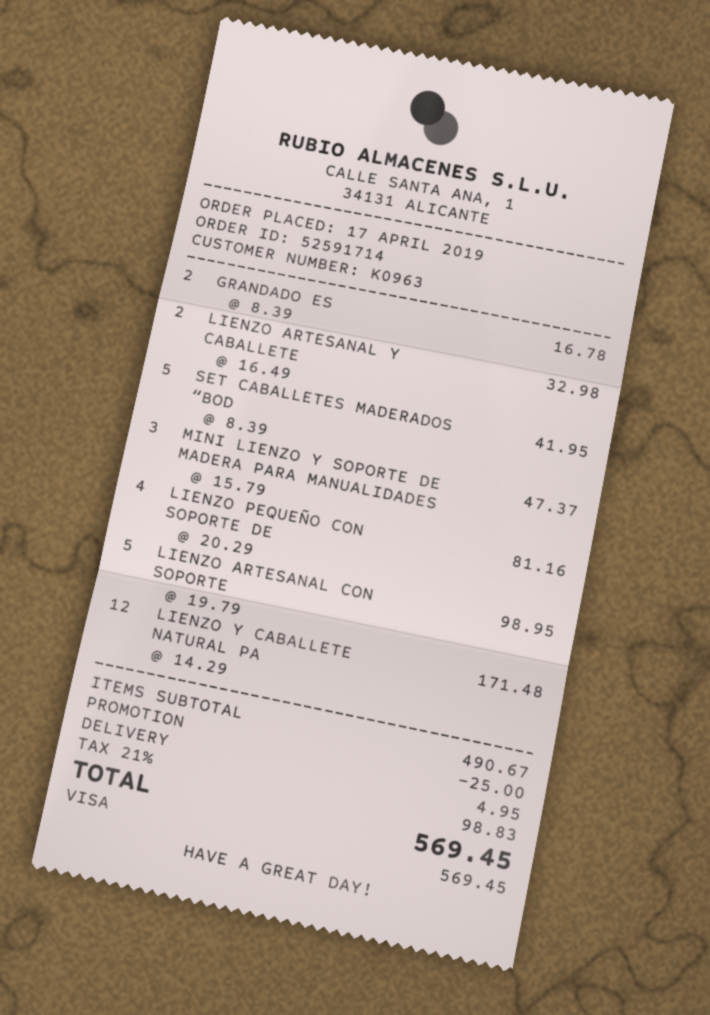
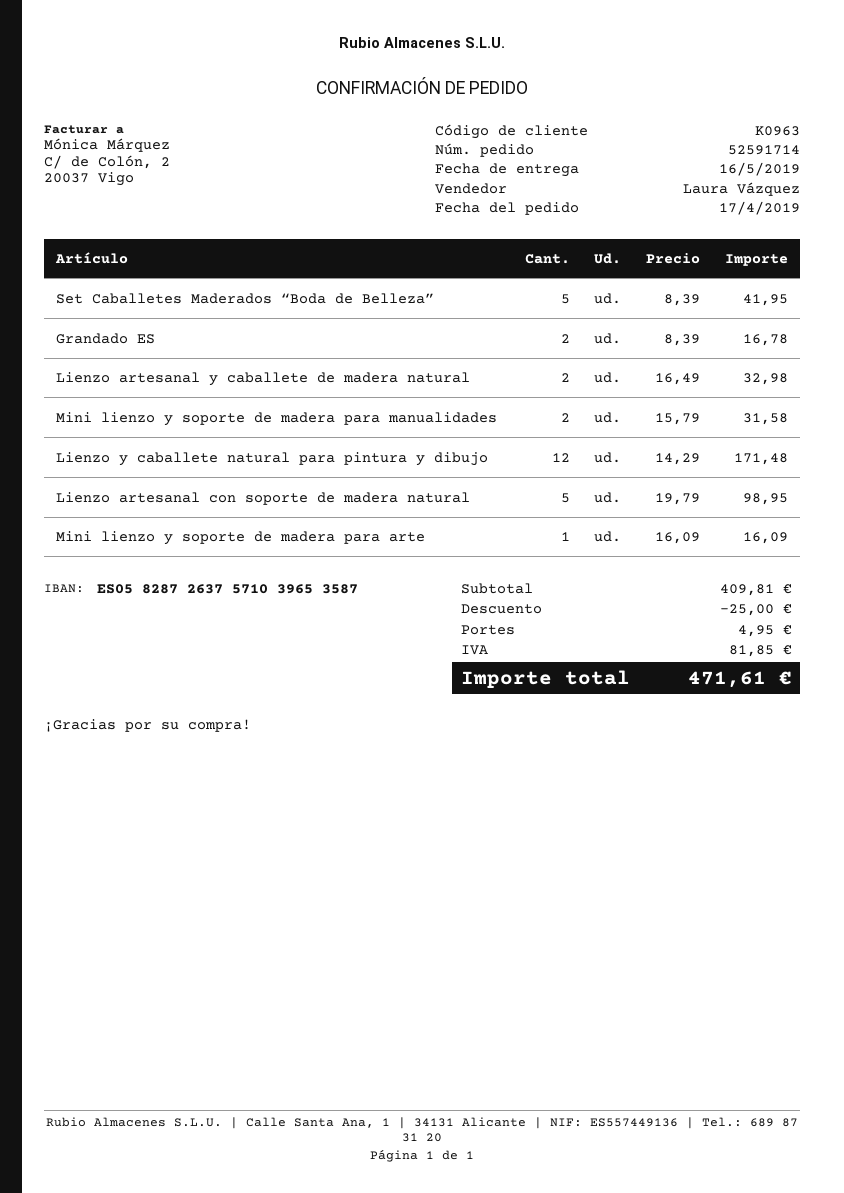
MINI LIENZO Y SOPORTE DE MADERA PARA MANUALIDADES: 3 x 15.79 = 47.37 -> 2 x 15.79 = 31.58
LIENZO PEQUEÑO CON SOPORTE DE: 4 x 20.29 = 81.16 -> none
Mini lienzo y soporte de madera para arte: none -> 1 x 16.09 = 16.09
subtotal: 490.67 -> 409.81
tax: 98.83 -> 81.85
total: 569.45 -> 471.61

